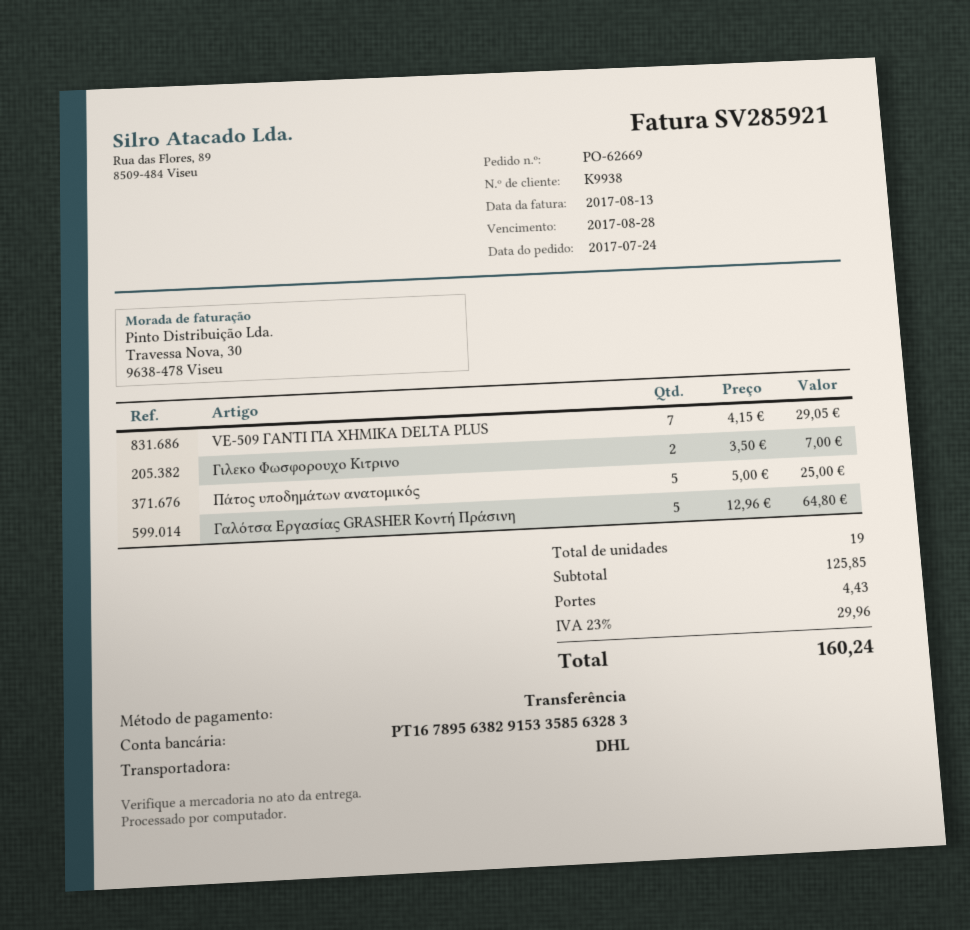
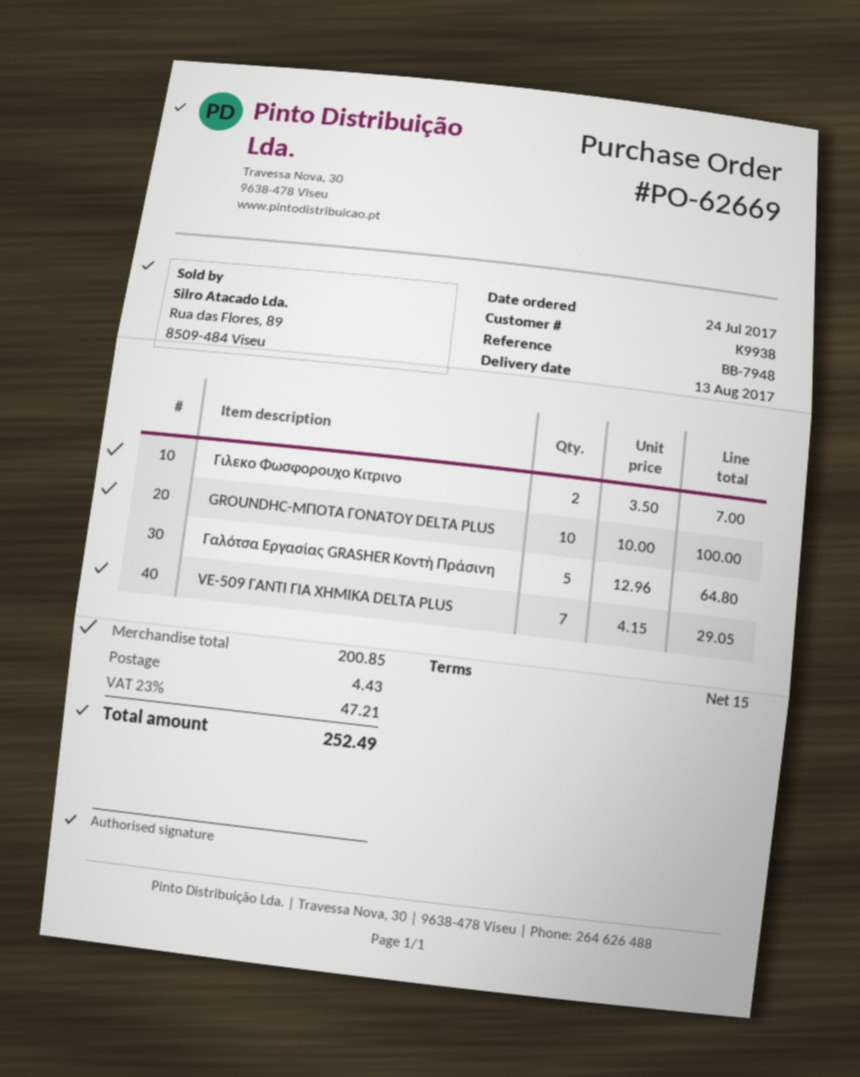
Πάτος υποδημάτων ανατομικός: 5 x 5.00 = 25.00 -> none
GROUNDHC-ΜΠΟΤΑ ΓΟΝΑΤΟΥ DELTA PLUS: none -> 10 x 10.00 = 100.00
subtotal: 125.85 -> 200.85
tax: 23% = 29.96 -> 23% = 47.21
total: 160.24 -> 252.49

